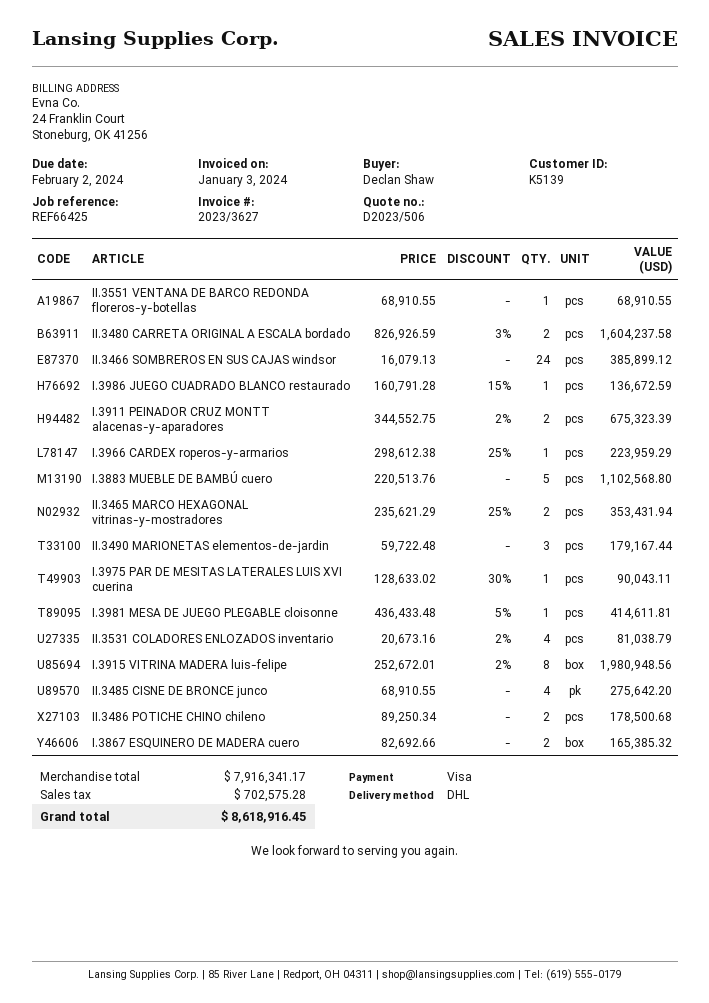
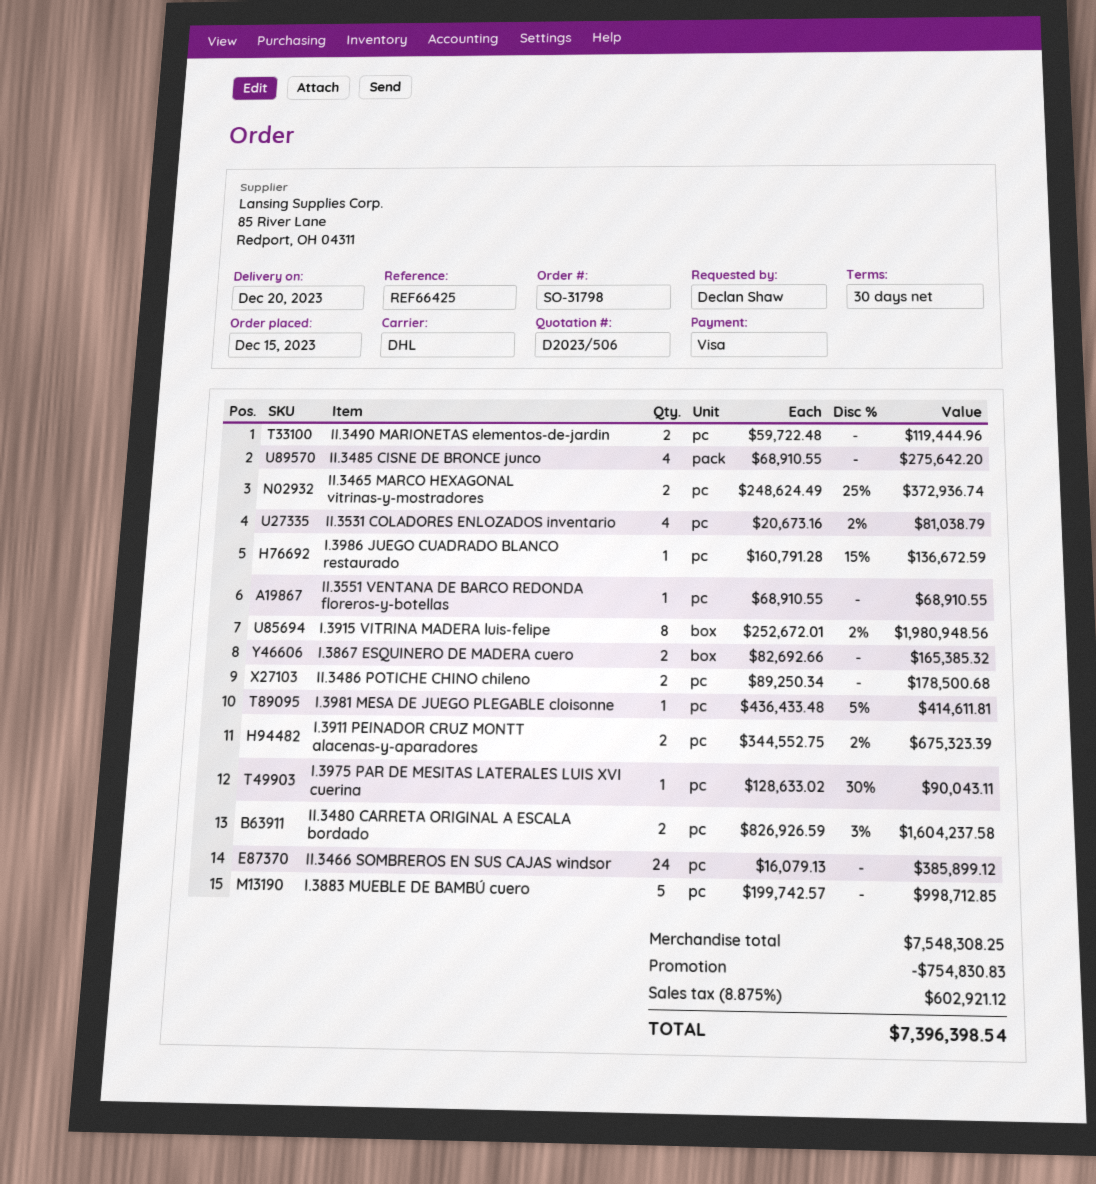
I.3966 CARDEX roperos-y-armarios: 1 x 298612.38 - 25% = 223959.29 -> none
I.3883 MUEBLE DE BAMBÚ cuero: 5 x 220513.76 = 1102568.80 -> 5 x 199742.57 = 998712.85
II.3465 MARCO HEXAGONAL vitrinas-y-mostradores: 2 x 235621.29 - 25% = 353431.94 -> 2 x 248624.49 - 25% = 372936.74
II.3490 MARIONETAS elementos-de-jardin: 3 x 59722.48 = 179167.44 -> 2 x 59722.48 = 119444.96
subtotal: 7916341.17 -> 7548308.25
discount: none -> 754830.83
tax: 702575.28 -> 602921.12
total: 8618916.45 -> 7396398.54

